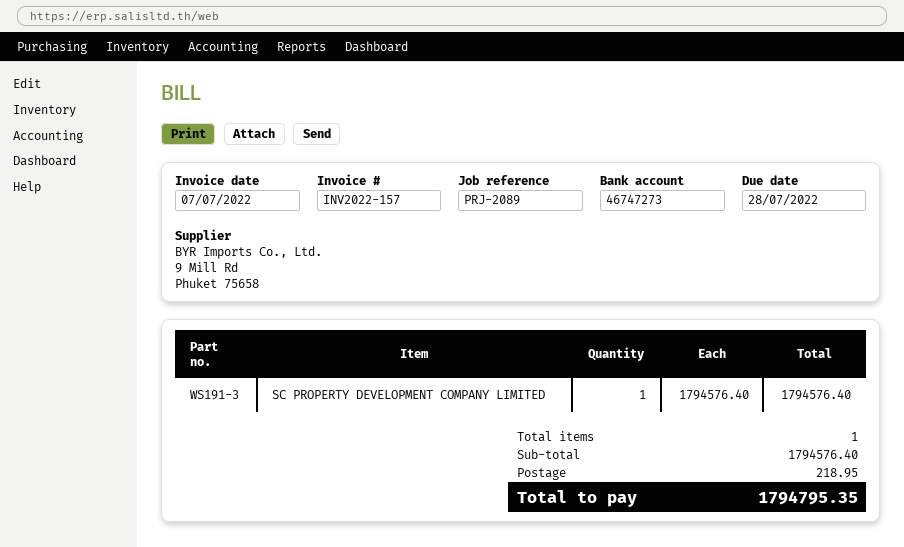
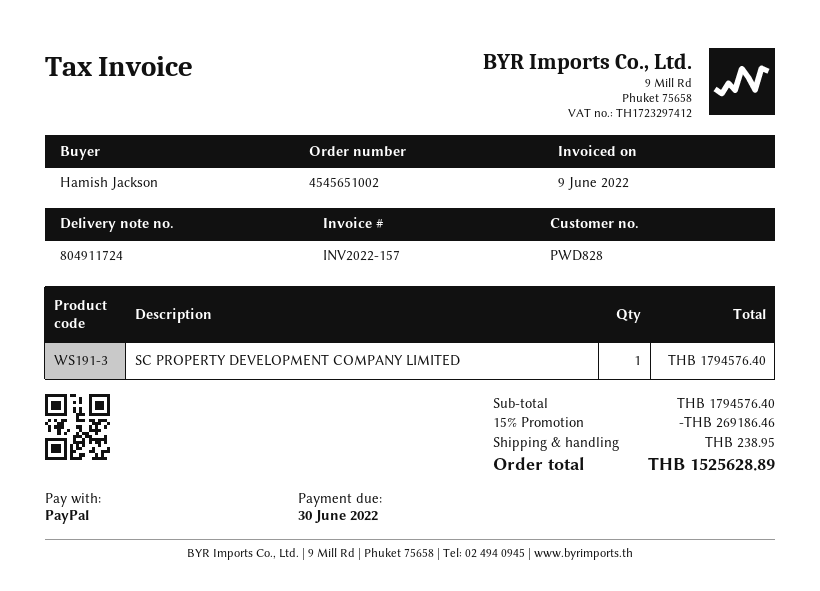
invoice date: 2022-07-07 -> 2022-06-09
due date: 2022-07-28 -> 2022-06-30
discount: none -> 15% = 269186.46
shipping: 218.95 -> 238.95
total: 1794795.35 -> 1525628.89

